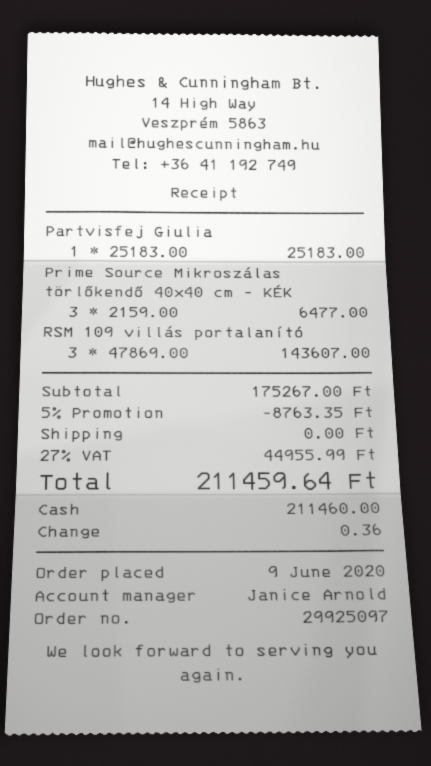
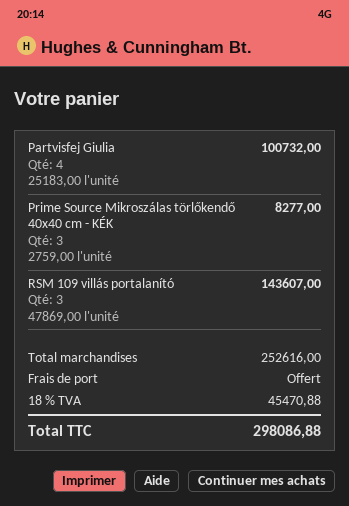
Partvisfej Giulia: 1 x 25183.00 = 25183.00 -> 4 x 25183.00 = 100732.00
Prime Source Mikroszálas törlőkendő 40x40 cm - KÉK: 3 x 2159.00 = 6477.00 -> 3 x 2759.00 = 8277.00
subtotal: 175267.00 -> 252616.00
discount: 5% = 8763.35 -> none
tax: 27% = 44955.99 -> 18% = 45470.88
total: 211459.64 -> 298086.88

